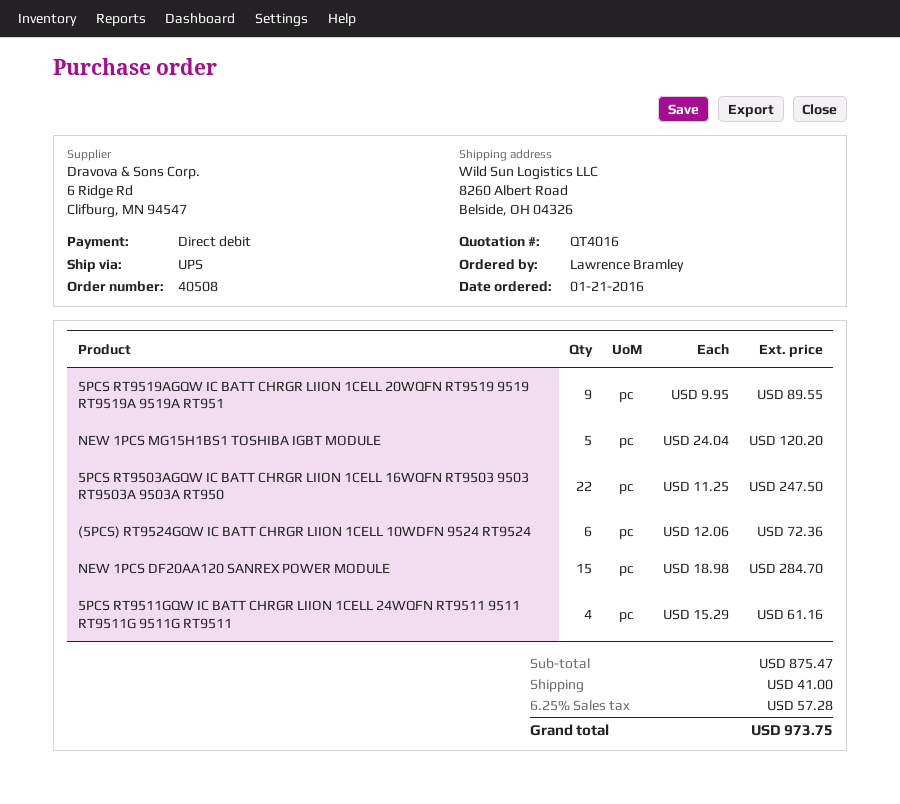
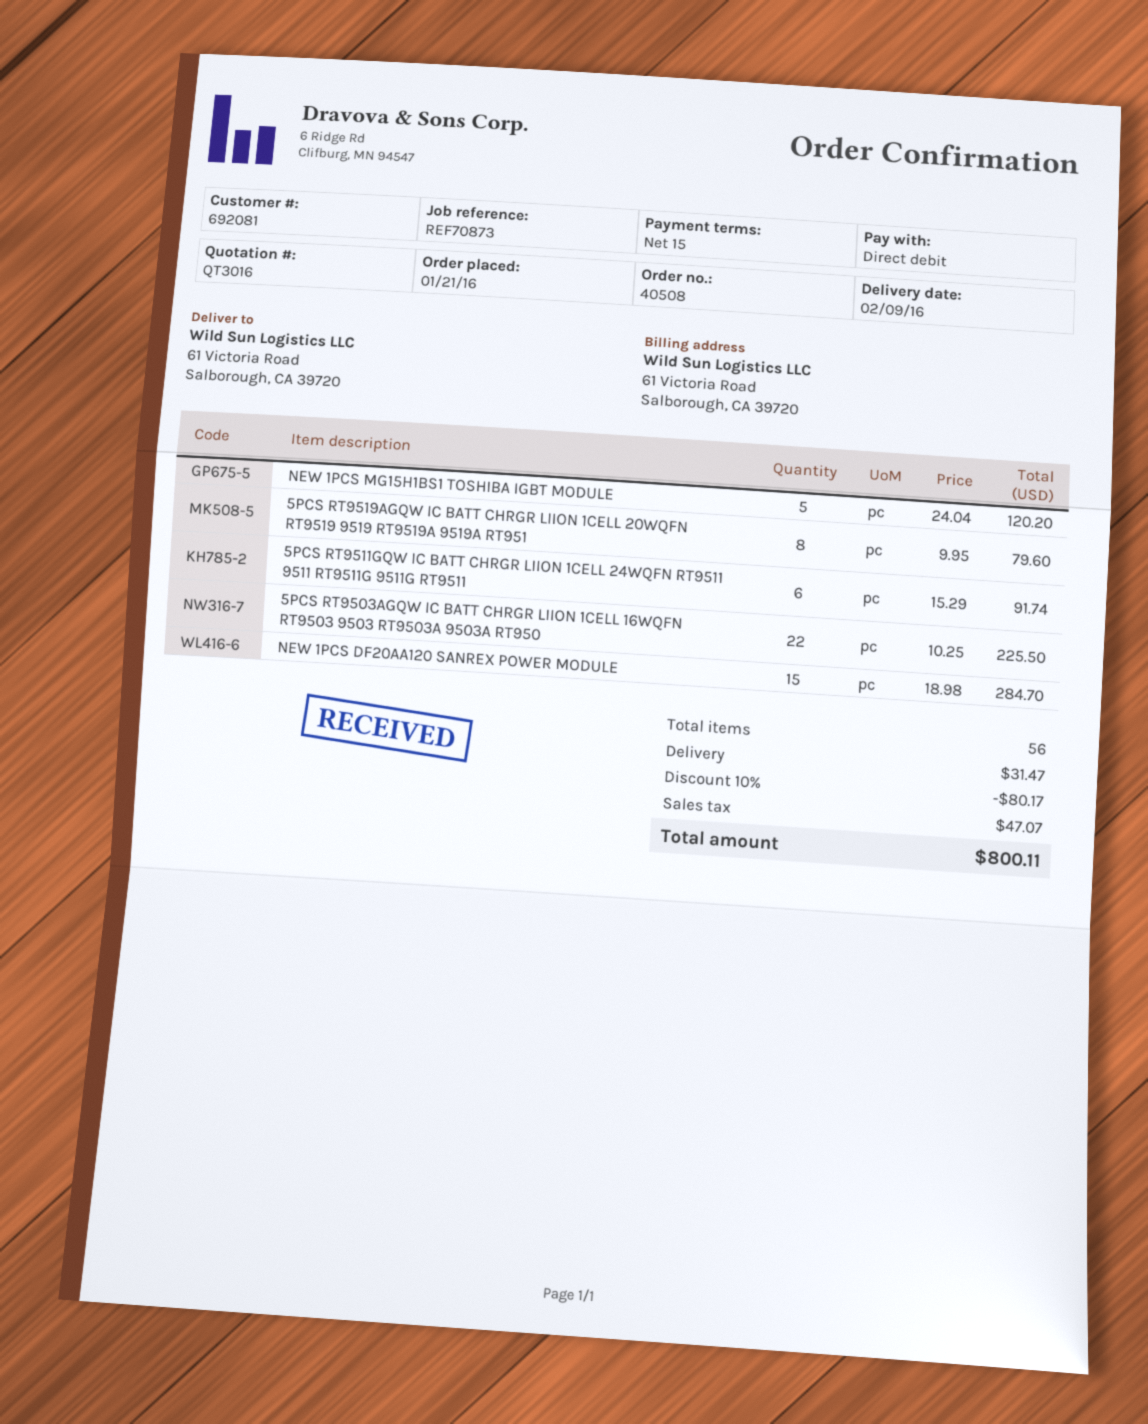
quote number: QT4016 -> QT3016
ship to: 8260 Albert Road, Belside, OH 04326 -> 61 Victoria Road, Salborough, CA 39720
5PCS RT9519AGQW IC BATT CHRGR LIION 1CELL 20WQFN RT9519 9519 RT9519A 9519A RT951: 9 x 9.95 = 89.55 -> 8 x 9.95 = 79.60
5PCS RT9503AGQW IC BATT CHRGR LIION 1CELL 16WQFN RT9503 9503 RT9503A 9503A RT950: 22 x 11.25 = 247.50 -> 22 x 10.25 = 225.50
(5PCS) RT9524GQW IC BATT CHRGR LIION 1CELL 10WDFN 9524 RT9524: 6 x 12.06 = 72.36 -> none
5PCS RT9511GQW IC BATT CHRGR LIION 1CELL 24WQFN RT9511 9511 RT9511G 9511G RT9511: 4 x 15.29 = 61.16 -> 6 x 15.29 = 91.74
discount: none -> 10% = 80.17
shipping: 41.00 -> 31.47
tax: 57.28 -> 47.07
total: 973.75 -> 800.11

